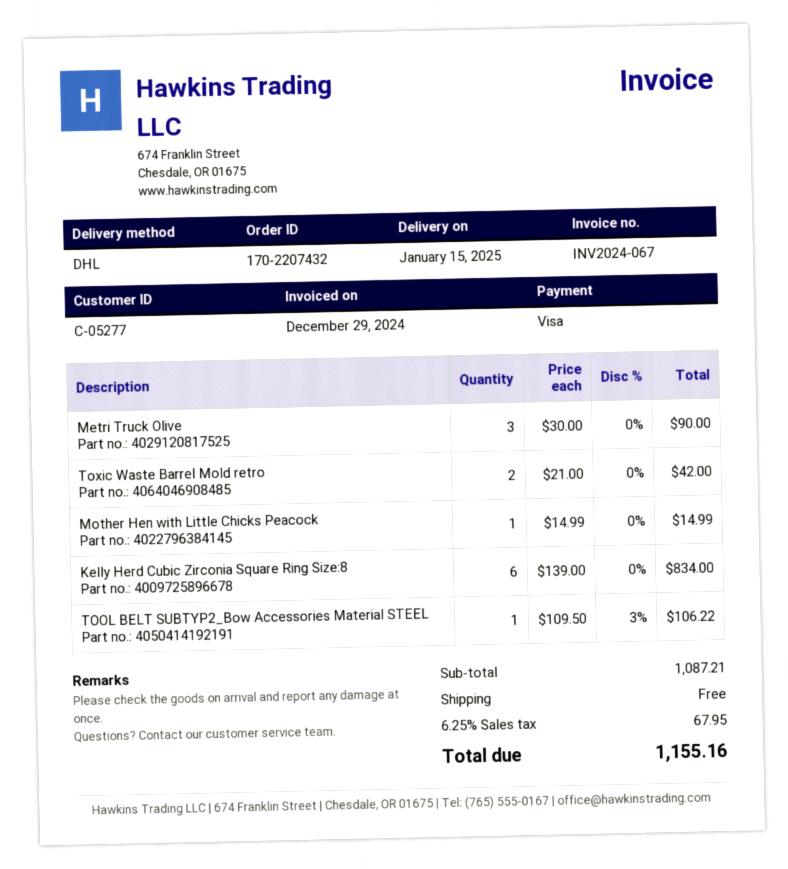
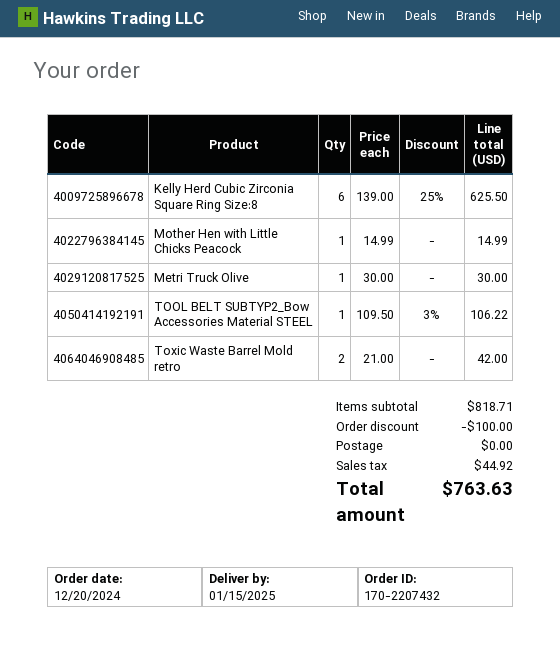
Metri Truck Olive: 3 x 30.00 = 90.00 -> 1 x 30.00 = 30.00
Kelly Herd Cubic Zirconia Square Ring Size:8: 6 x 139.00 = 834.00 -> 6 x 139.00 - 25% = 625.50
subtotal: 1087.21 -> 818.71
discount: none -> 100.00
tax: 67.95 -> 44.92
total: 1155.16 -> 763.63

